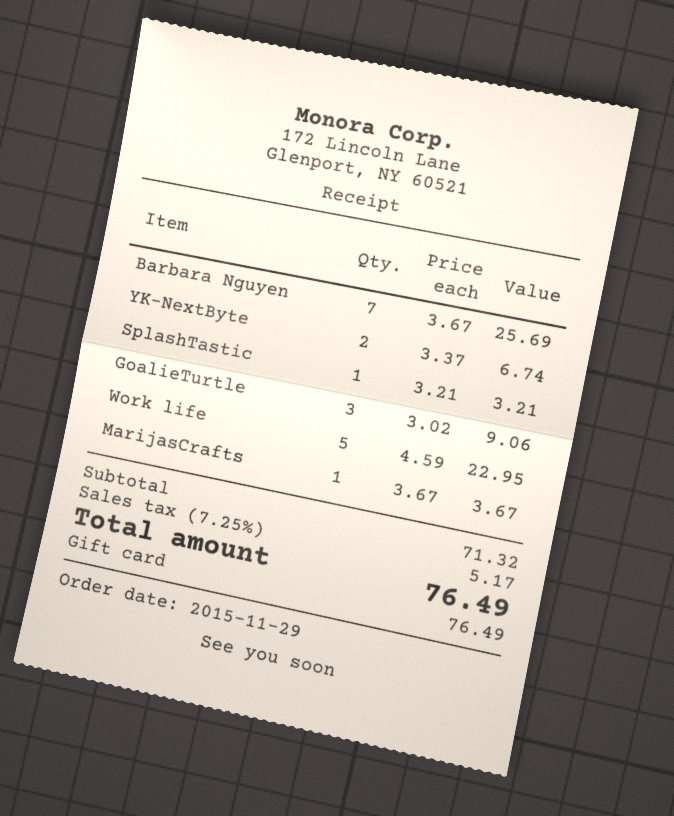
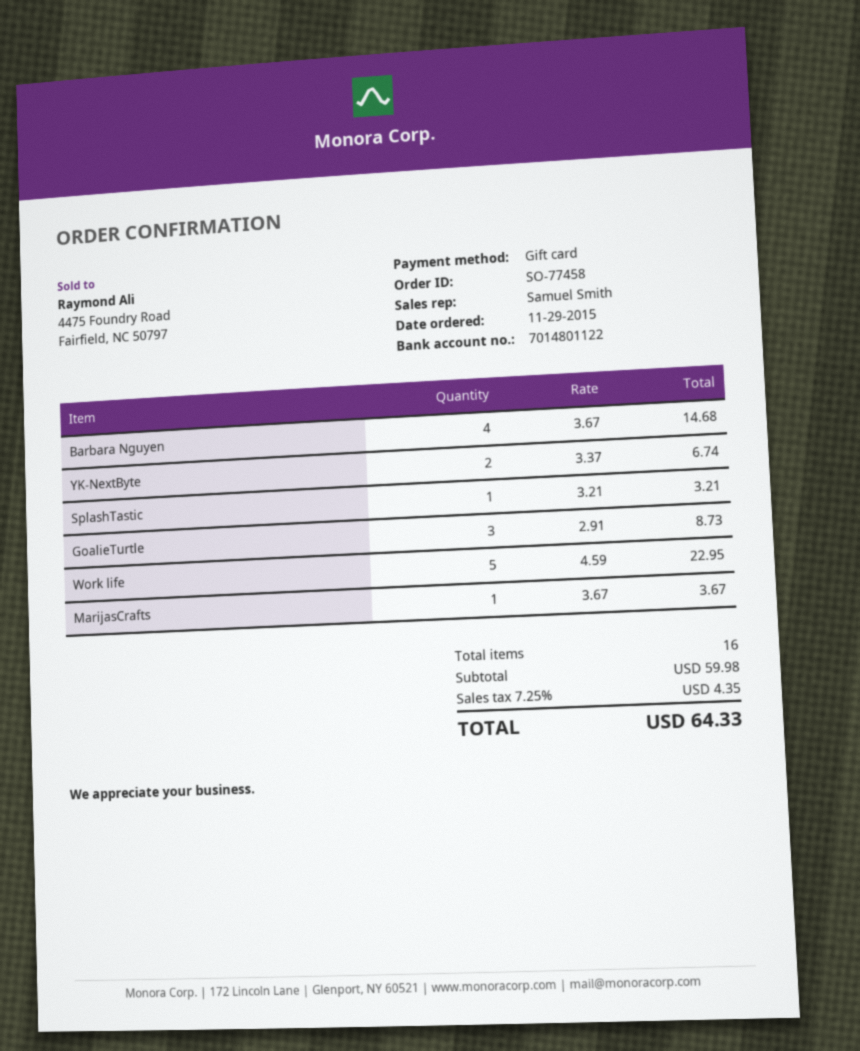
Barbara Nguyen: 7 x 3.67 = 25.69 -> 4 x 3.67 = 14.68
GoalieTurtle: 3 x 3.02 = 9.06 -> 3 x 2.91 = 8.73
subtotal: 71.32 -> 59.98
tax: 7.25% = 5.17 -> 7.25% = 4.35
total: 76.49 -> 64.33

